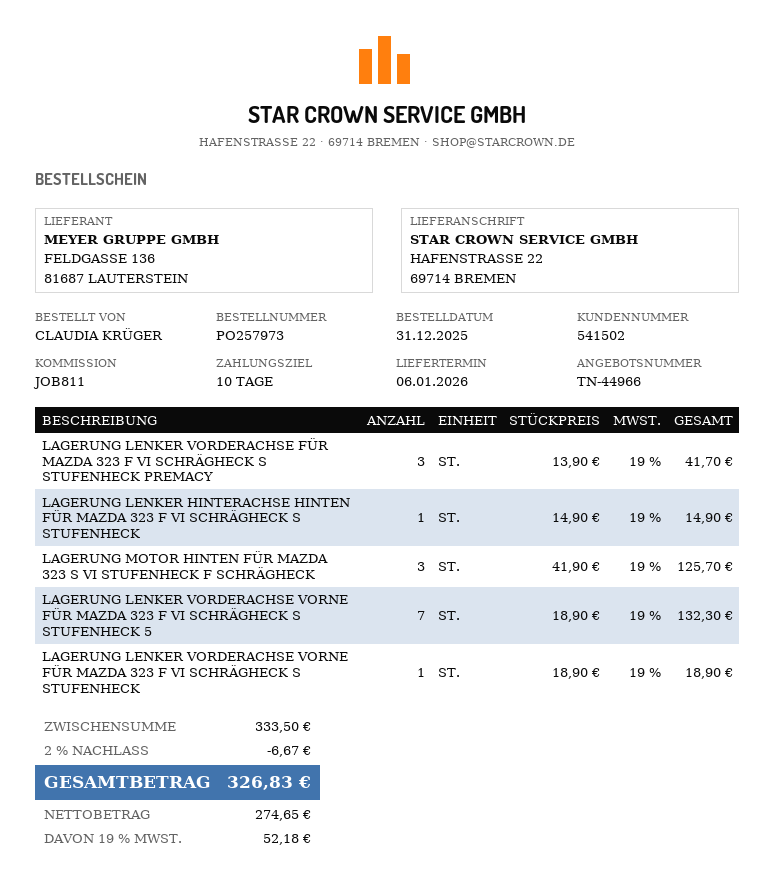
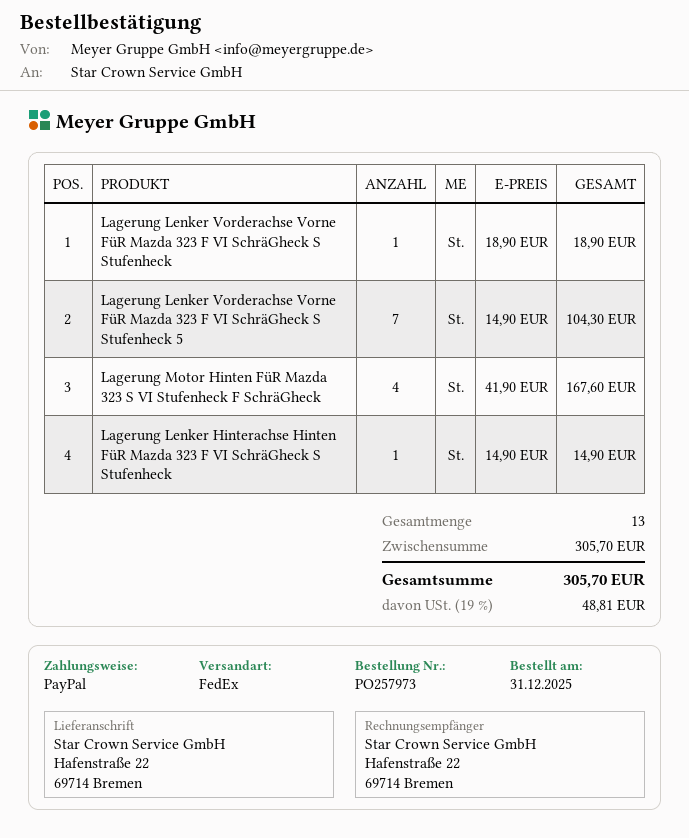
LAGERUNG LENKER VORDERACHSE FÜR MAZDA 323 F VI SCHRÄGHECK S STUFENHECK PREMACY: 3 x 13.90 = 41.70 -> none
LAGERUNG MOTOR HINTEN FÜR MAZDA 323 S VI STUFENHECK F SCHRÄGHECK: 3 x 41.90 = 125.70 -> 4 x 41.90 = 167.60
LAGERUNG LENKER VORDERACHSE VORNE FÜR MAZDA 323 F VI SCHRÄGHECK S STUFENHECK 5: 7 x 18.90 = 132.30 -> 7 x 14.90 = 104.30
subtotal: 333.50 -> 305.70
discount: 2% = 6.67 -> none
tax: 19% = 52.18 -> 19% = 48.81
total: 326.83 -> 305.70

